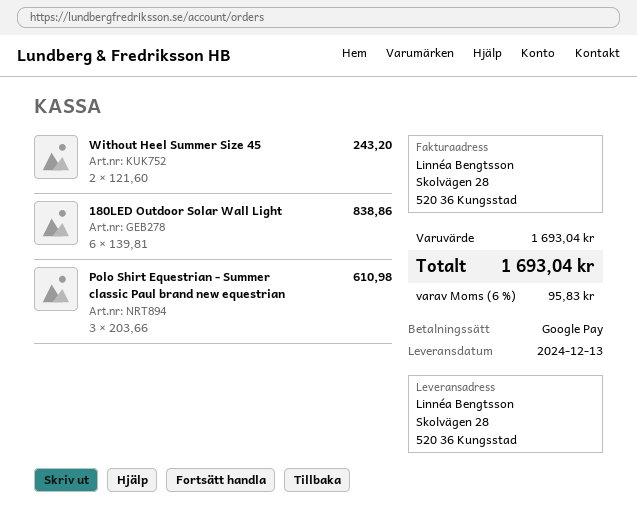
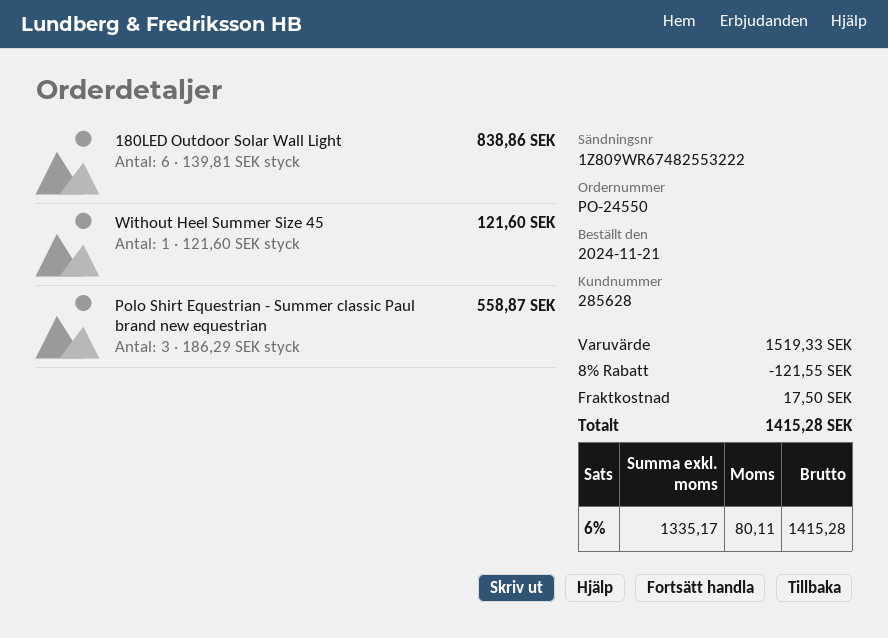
Without Heel Summer Size 45: 2 x 121.60 = 243.20 -> 1 x 121.60 = 121.60
Polo Shirt Equestrian - Summer classic Paul brand new equestrian: 3 x 203.66 = 610.98 -> 3 x 186.29 = 558.87
subtotal: 1693.04 -> 1519.33
discount: none -> 8% = 121.55
shipping: none -> 17.50
tax: 6% = 95.83 -> 6% = 80.11
total: 1693.04 -> 1415.28

